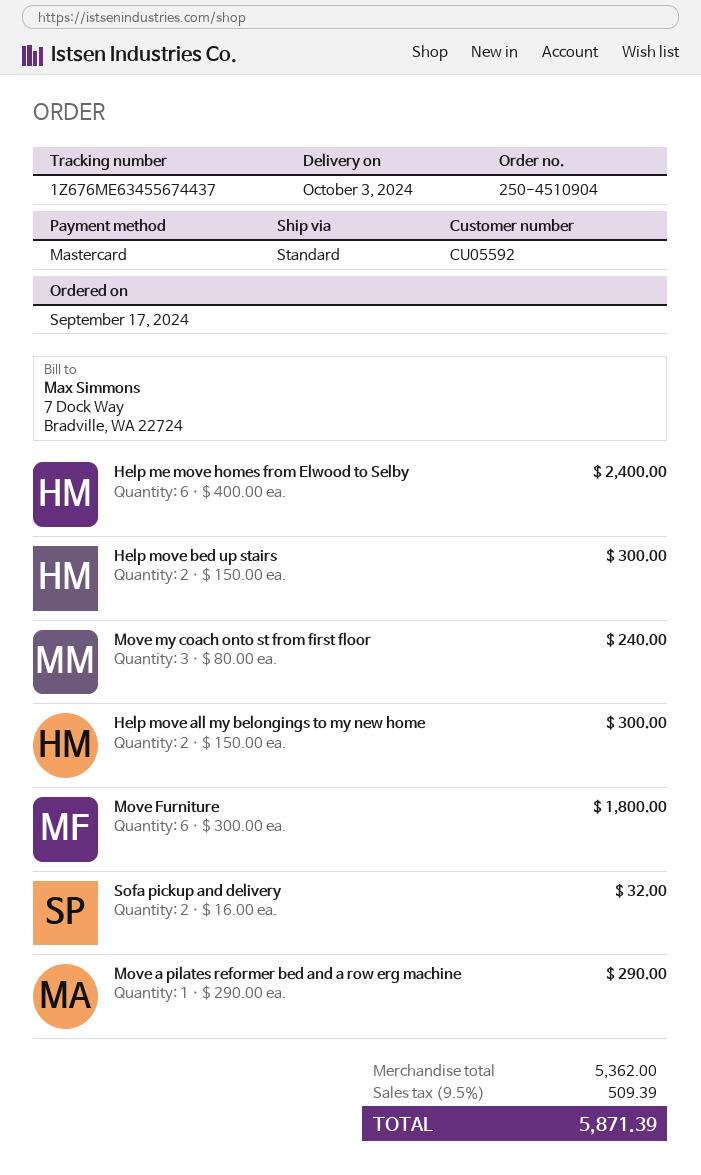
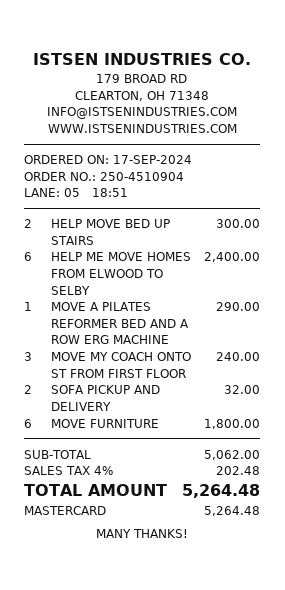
Help move all my belongings to my new home: 2 for 300.00 -> none
subtotal: 5362.00 -> 5062.00
tax: 9.5% = 509.39 -> 4% = 202.48
total: 5871.39 -> 5264.48

